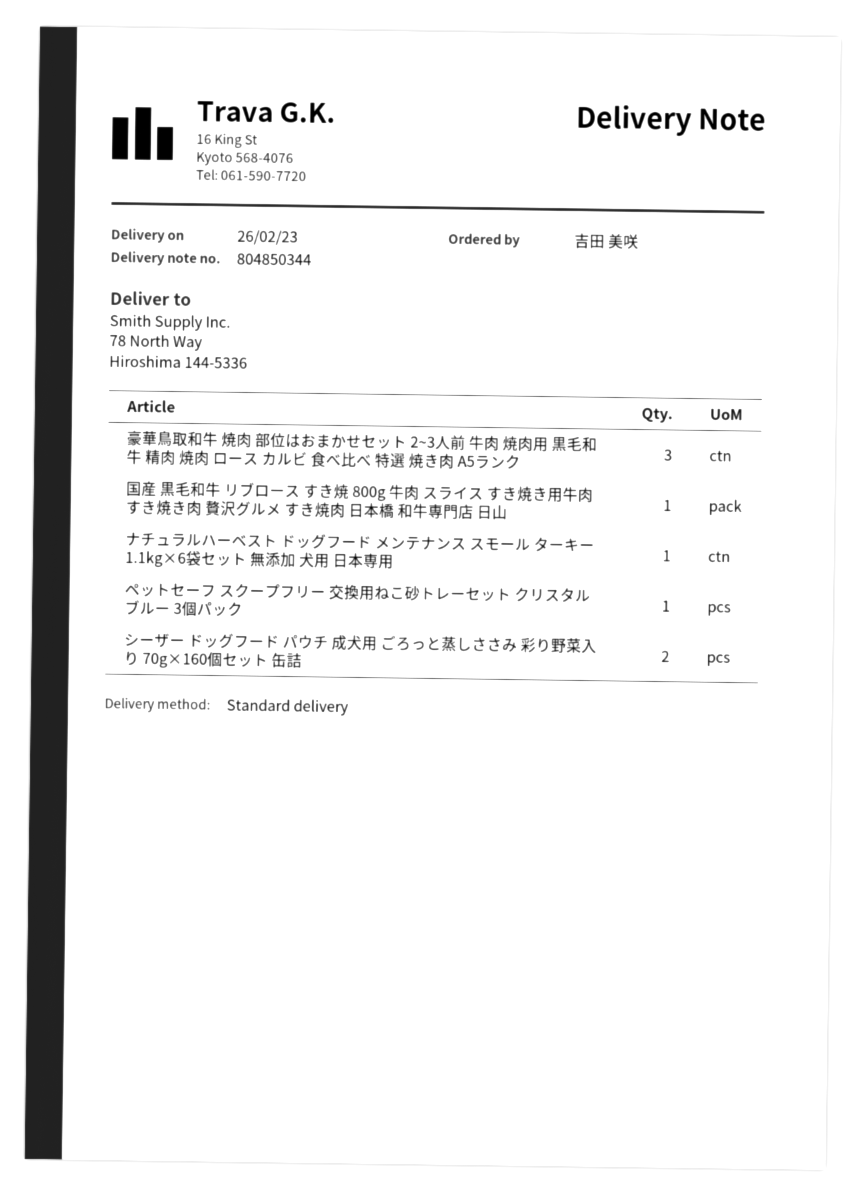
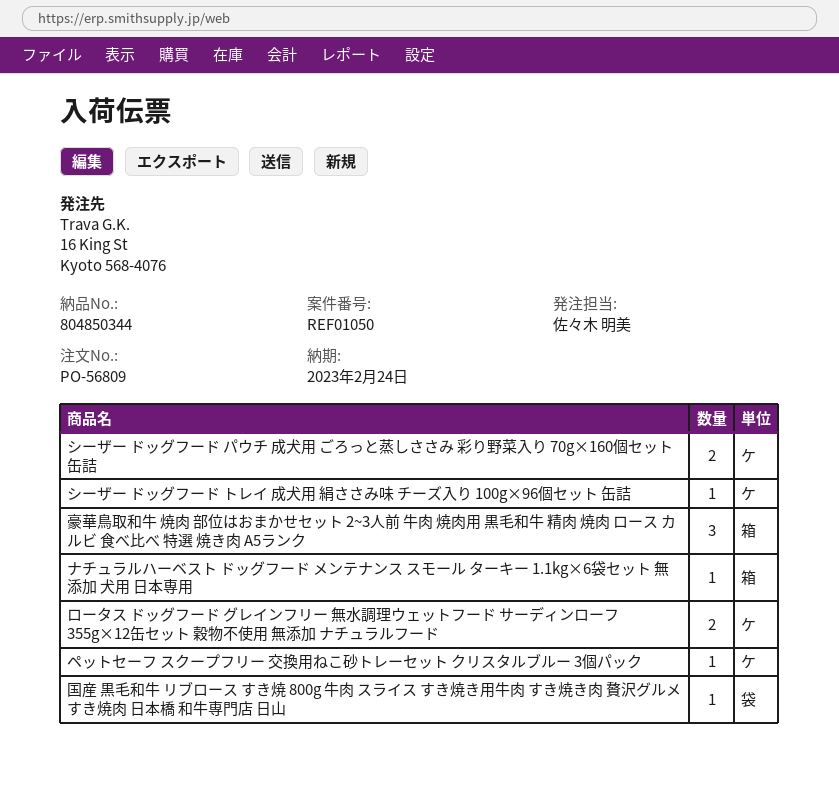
delivery date: 2023-02-26 -> 2023-02-24
ordered by: 吉田 美咲 -> 佐々木 明美
シーザー ドッグフード トレイ 成犬用 絹ささみ味 チーズ入り 100g×96個セット 缶詰: none -> 1
ロータス ドッグフード グレインフリー 無水調理ウェットフード サーディンローフ 355g×12缶セット 穀物不使用 無添加 ナチュラルフード: none -> 2

